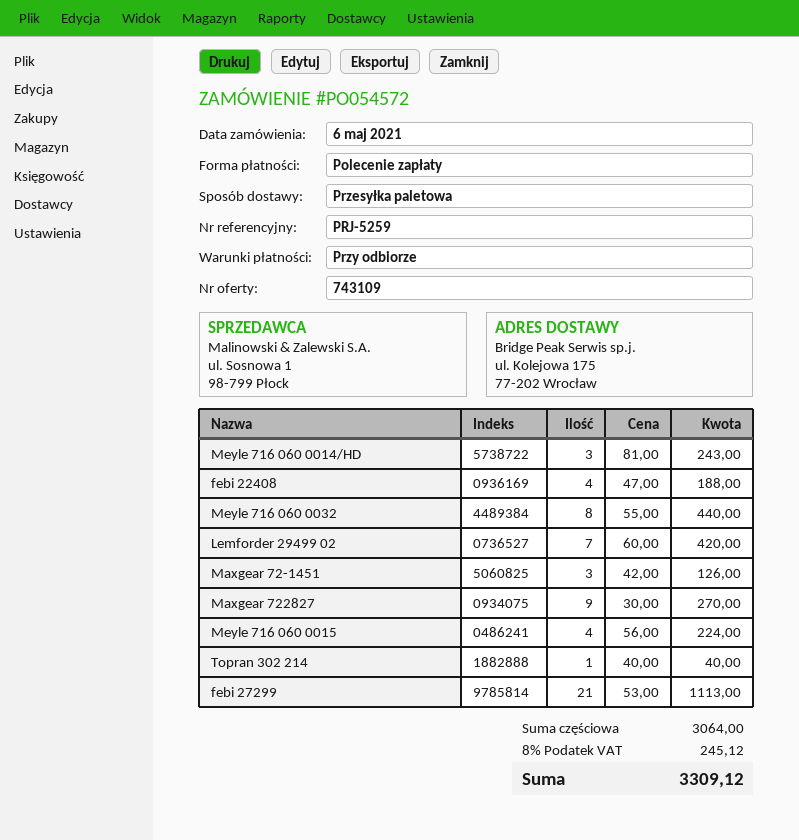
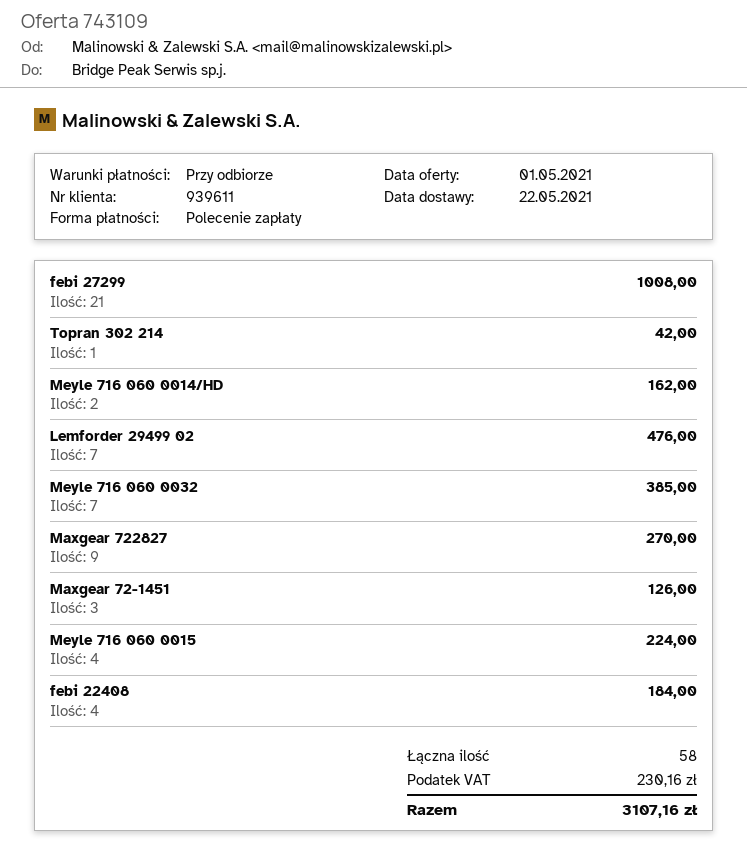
Meyle 716 060 0014/HD: 3 for 243.00 -> 2 for 162.00
febi 22408: 4 for 188.00 -> 4 for 184.00
Meyle 716 060 0032: 8 for 440.00 -> 7 for 385.00
Lemforder 29499 02: 7 for 420.00 -> 7 for 476.00
Topran 302 214: 1 for 40.00 -> 1 for 42.00
febi 27299: 21 for 1113.00 -> 21 for 1008.00
tax: 245.12 -> 230.16
total: 3309.12 -> 3107.16

